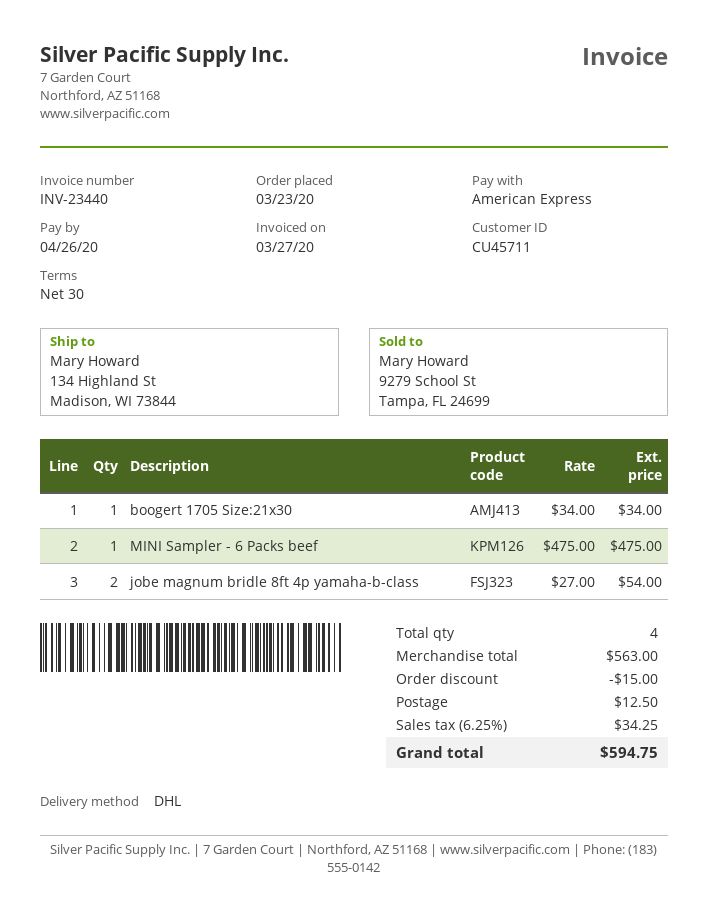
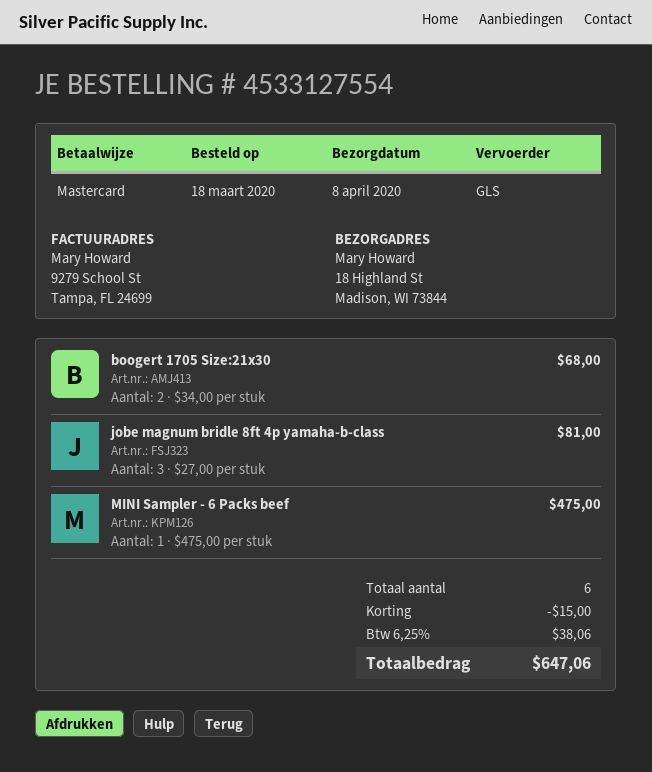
order date: 2020-03-23 -> 2020-03-18
payment method: American Express -> Mastercard
shipping method: DHL -> GLS
ship to: 134 Highland St, Madison, WI 73844 -> 18 Highland St, Madison, WI 73844
boogert 1705 Size:21x30: 1 x 34.00 = 34.00 -> 2 x 34.00 = 68.00
jobe magnum bridle 8ft 4p yamaha-b-class: 2 x 27.00 = 54.00 -> 3 x 27.00 = 81.00
total quantity: 4 -> 6
shipping: 12.50 -> none
tax: 6.25% = 34.25 -> 6.25% = 38.06
total: 594.75 -> 647.06

